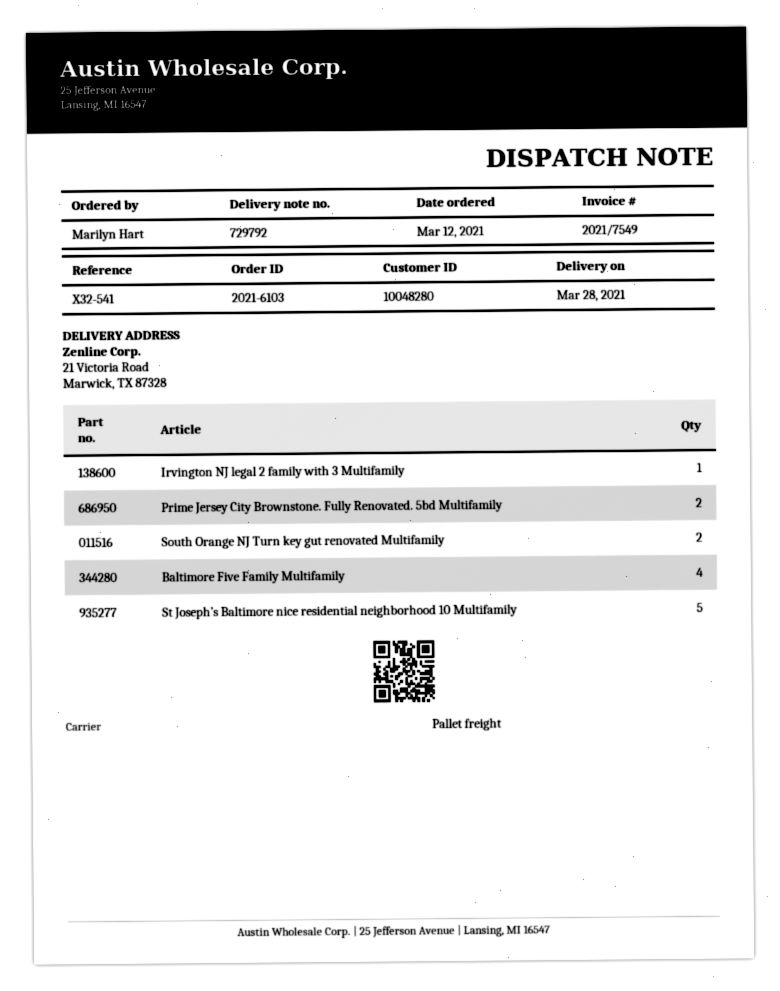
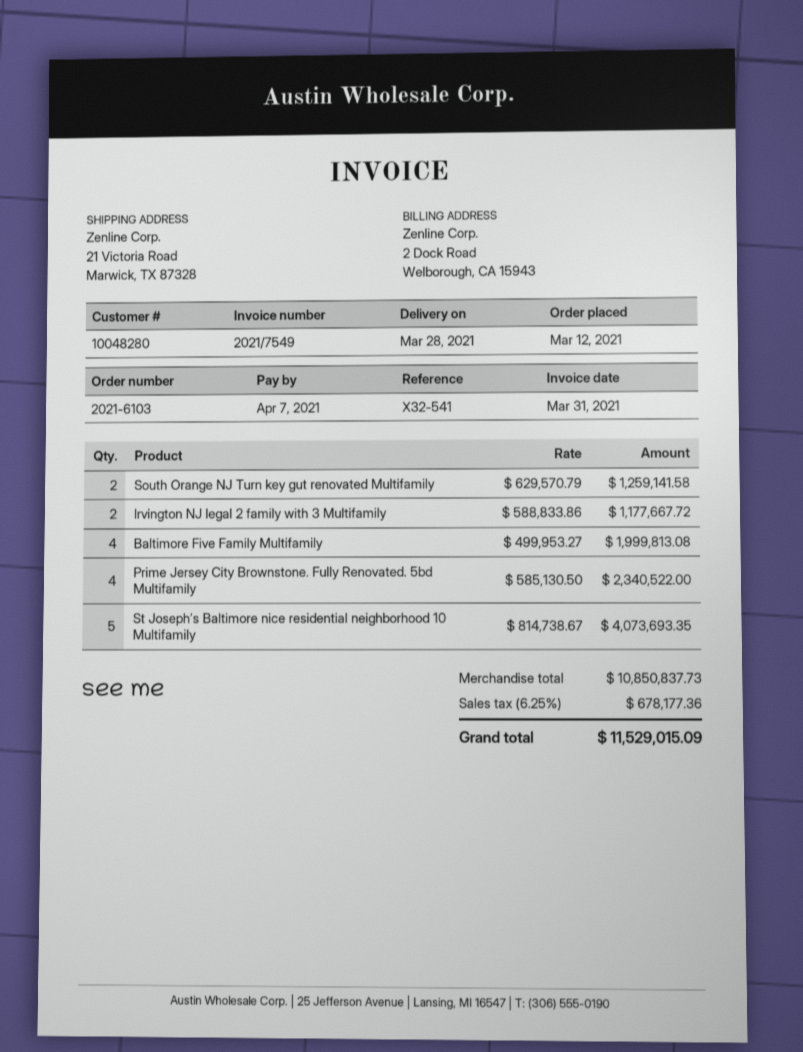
Irvington NJ legal 2 family with 3 Multifamily: 1 -> 2
Prime Jersey City Brownstone. Fully Renovated. 5bd Multifamily: 2 -> 4

